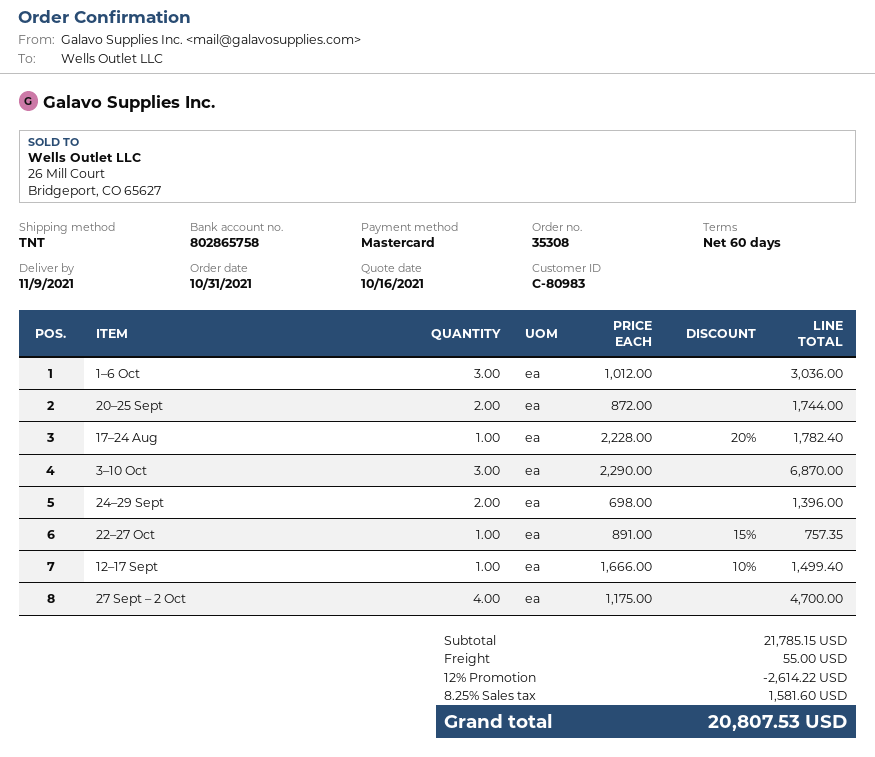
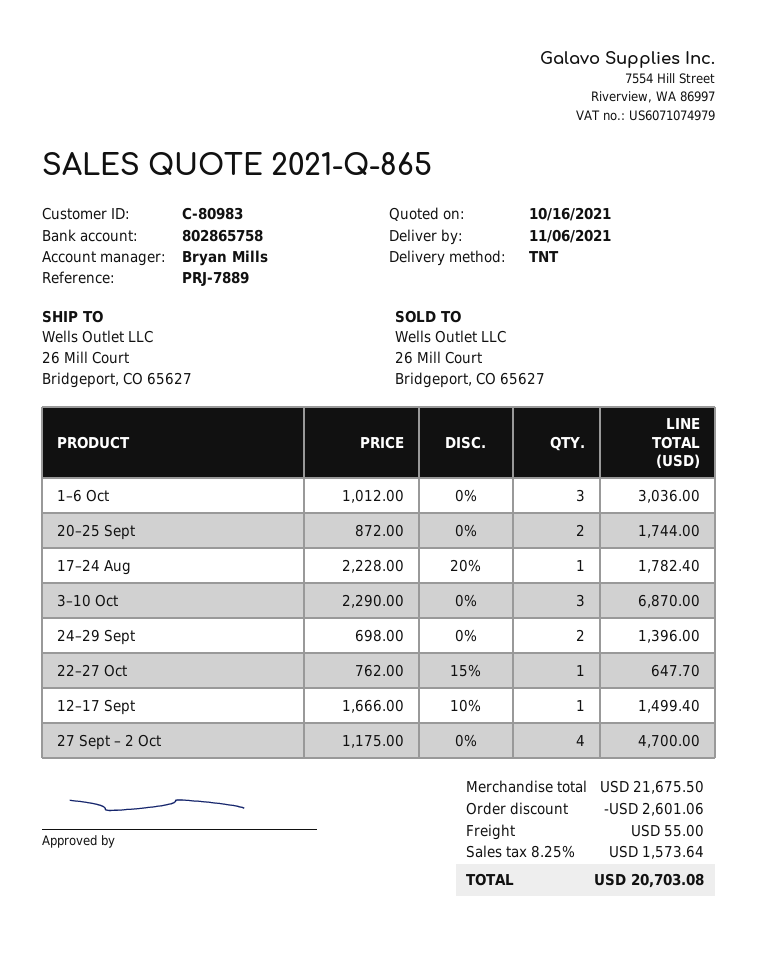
delivery date: 2021-11-09 -> 2021-11-06
22–27 Oct: 1 x 891.00 - 15% = 757.35 -> 1 x 762.00 - 15% = 647.70
subtotal: 21785.15 -> 21675.50
discount: 2614.22 -> 2601.06
tax: 8.25% = 1581.60 -> 8.25% = 1573.64
total: 20807.53 -> 20703.08

